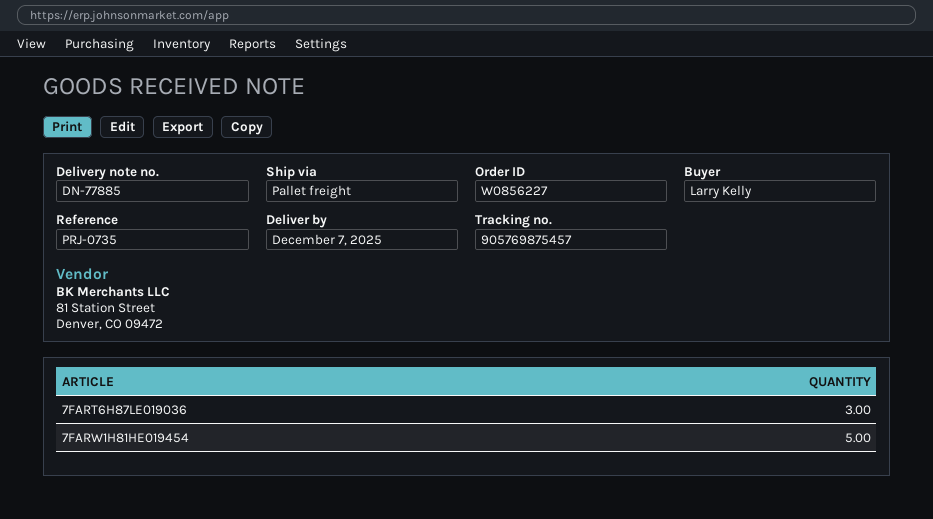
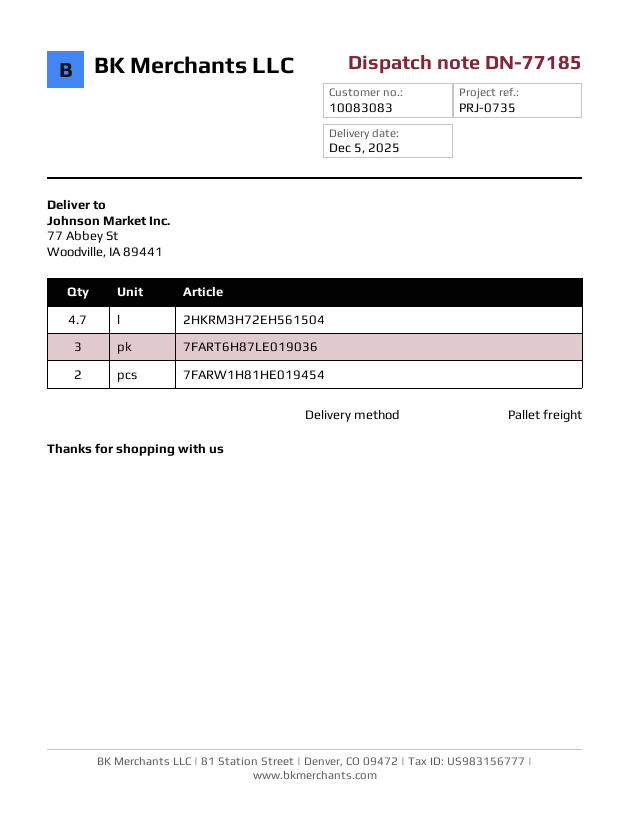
delivery note number: DN-77885 -> DN-77185
delivery date: 2025-12-07 -> 2025-12-05
7FARW1H81HE019454: 5 -> 2
2HKRM3H72EH561504: none -> 4.7

